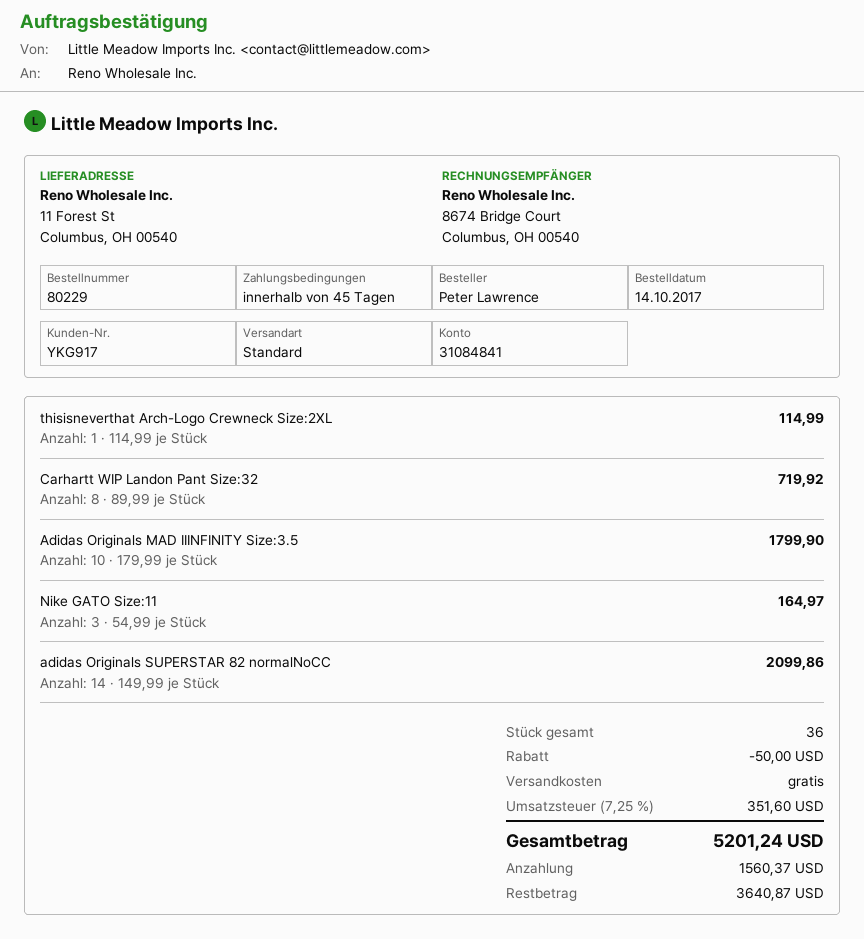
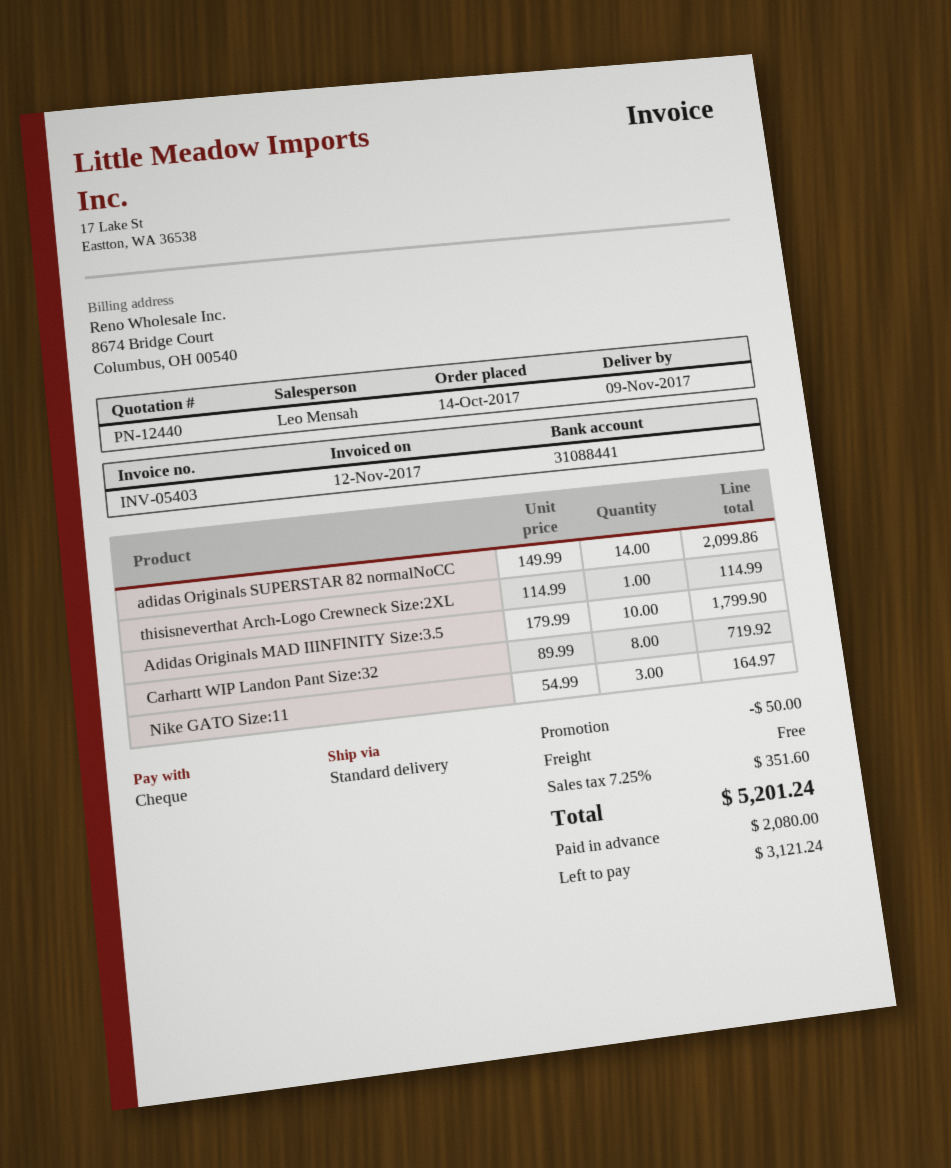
bank account: 31084841 -> 31088441
deposit: 1560.37 -> 2080.00
balance: 3640.87 -> 3121.24

